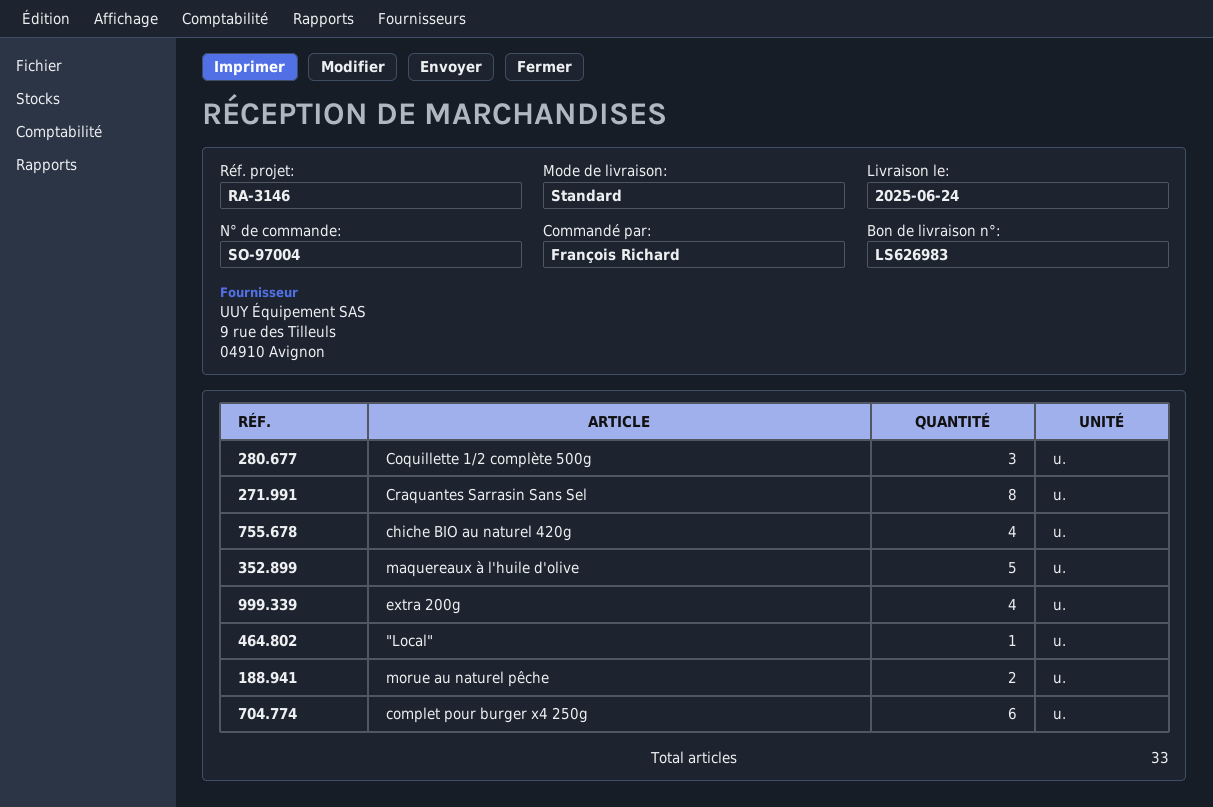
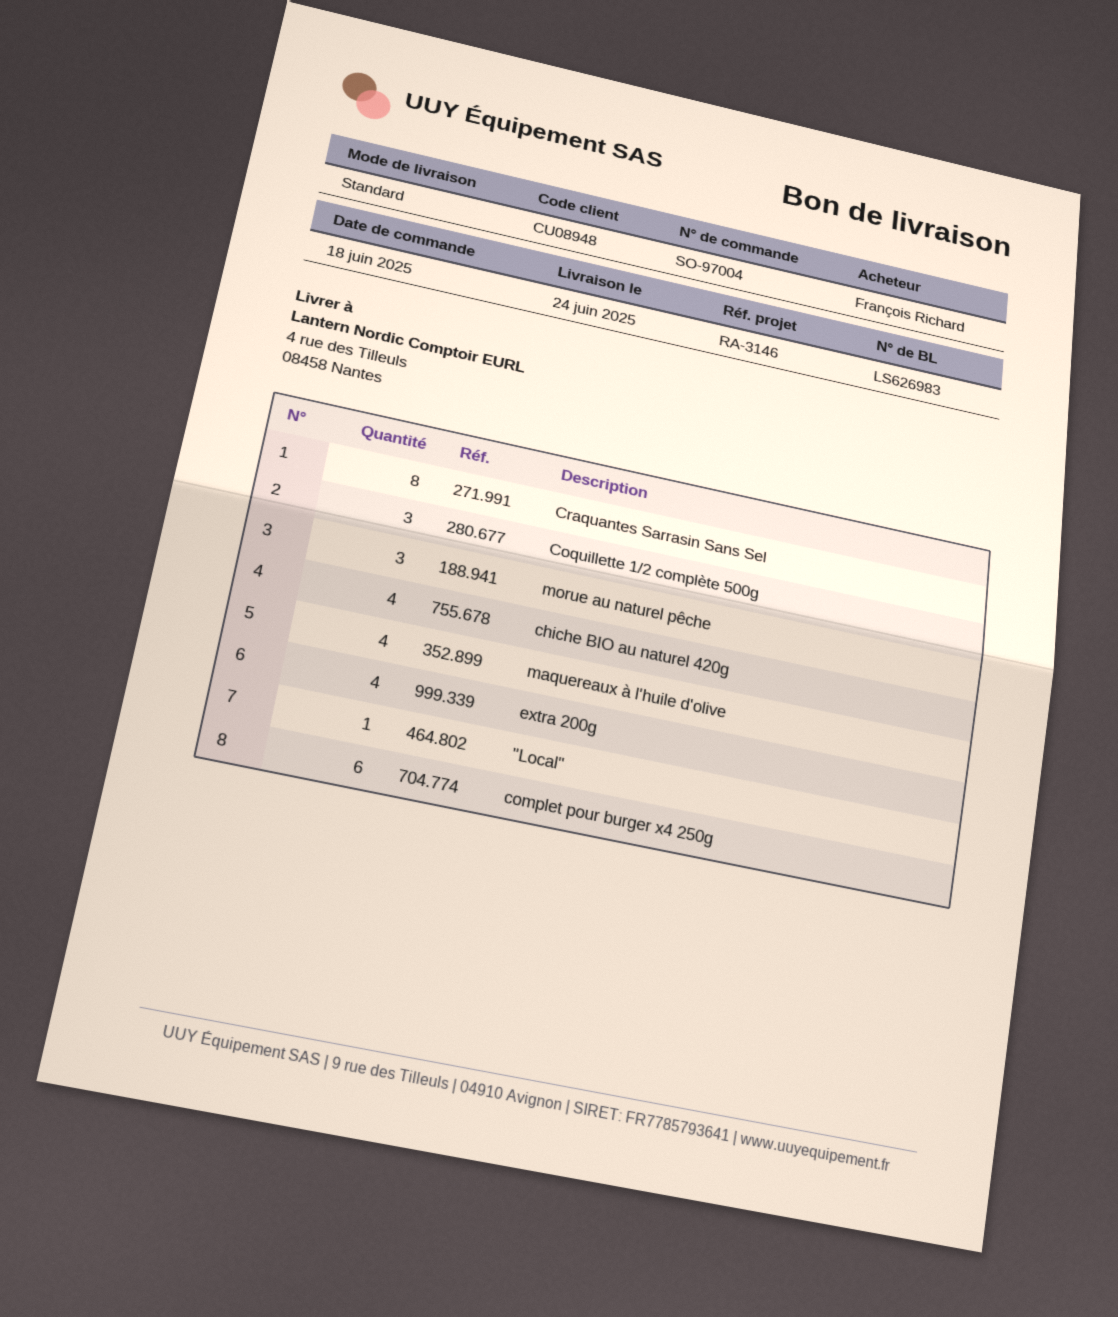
maquereaux à l'huile d'olive: 5 -> 4
morue au naturel pêche: 2 -> 3

